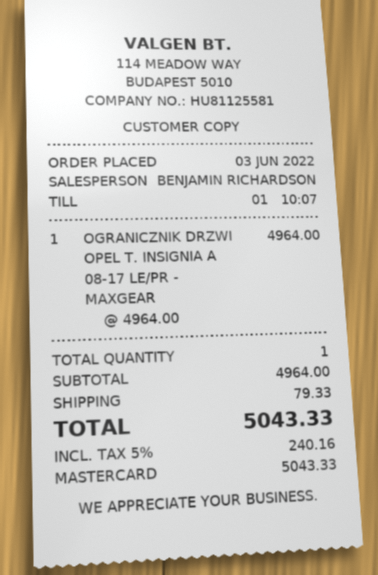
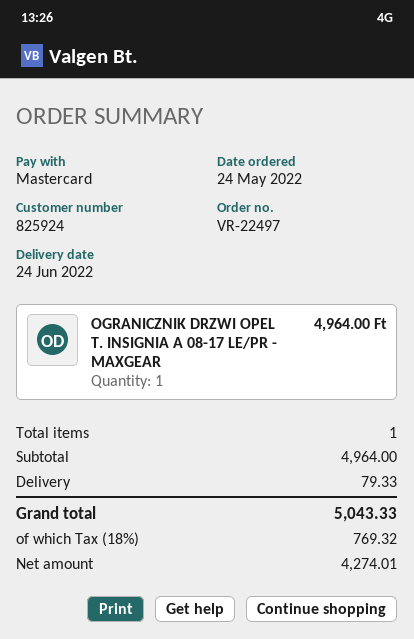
order date: 2022-06-03 -> 2022-05-24
tax: 5% = 240.16 -> 18% = 769.32

